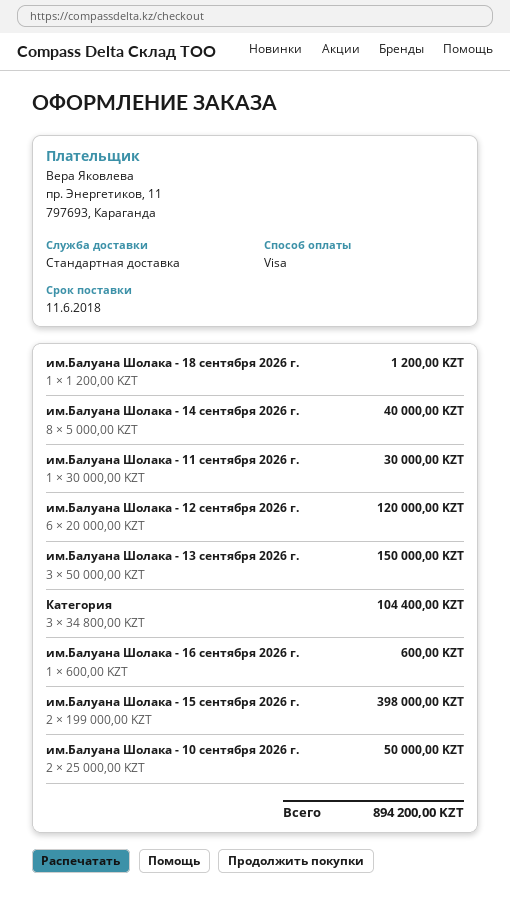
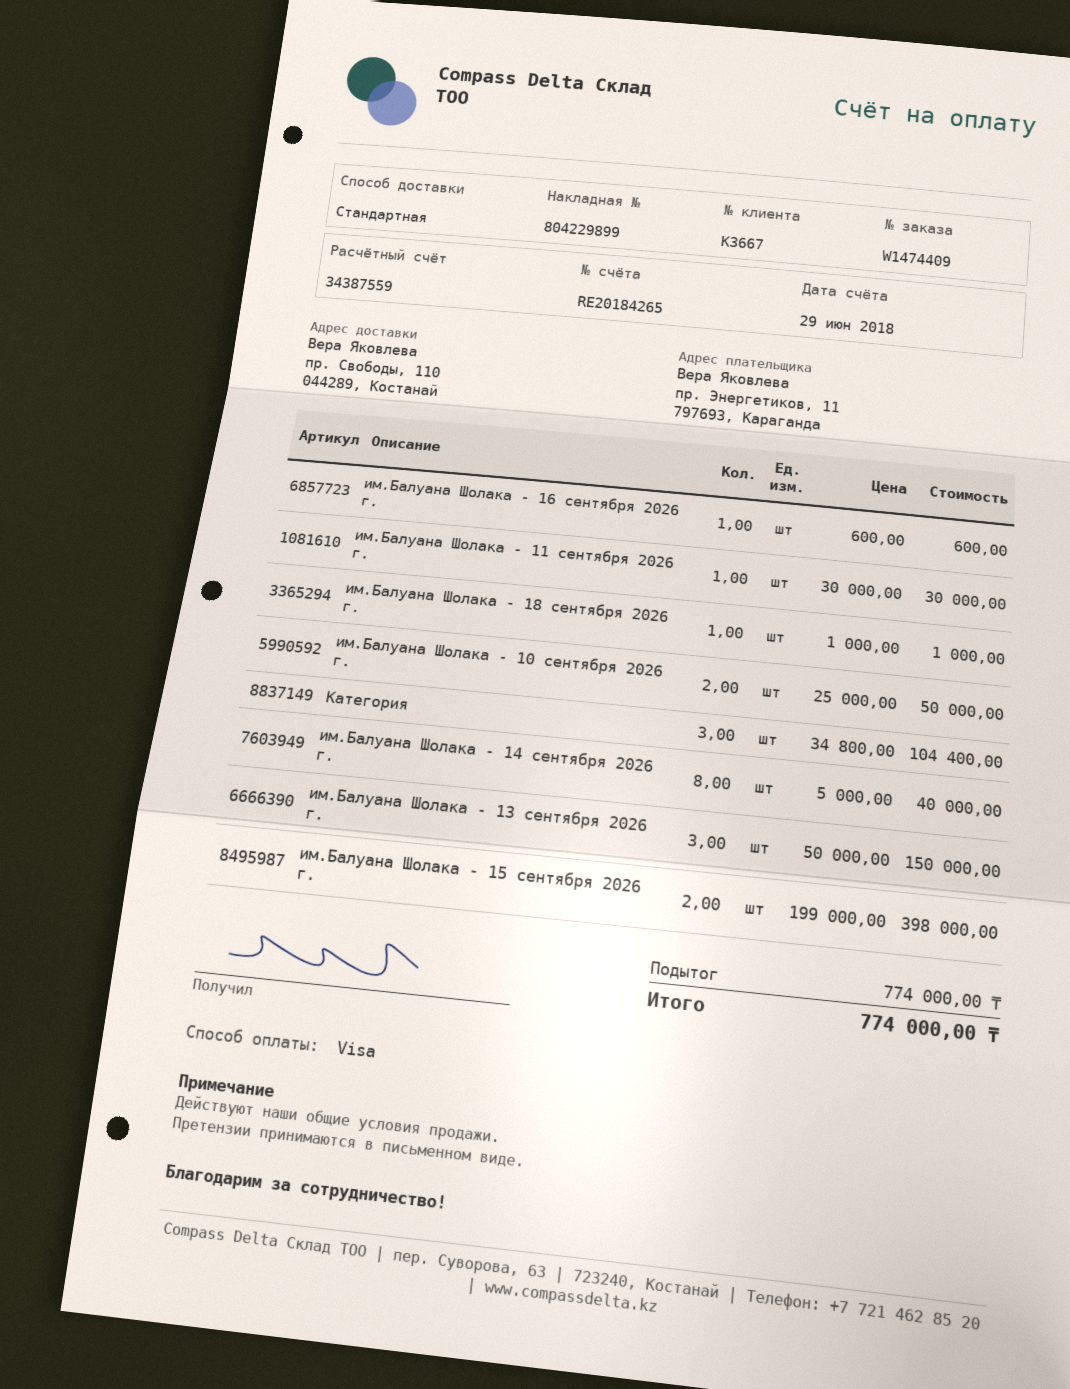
им.Балуана Шолака - 18 сентября 2026 г.: 1 x 1200.00 = 1200.00 -> 1 x 1000.00 = 1000.00
им.Балуана Шолака - 12 сентября 2026 г.: 6 x 20000.00 = 120000.00 -> none
total: 894200.00 -> 774000.00

